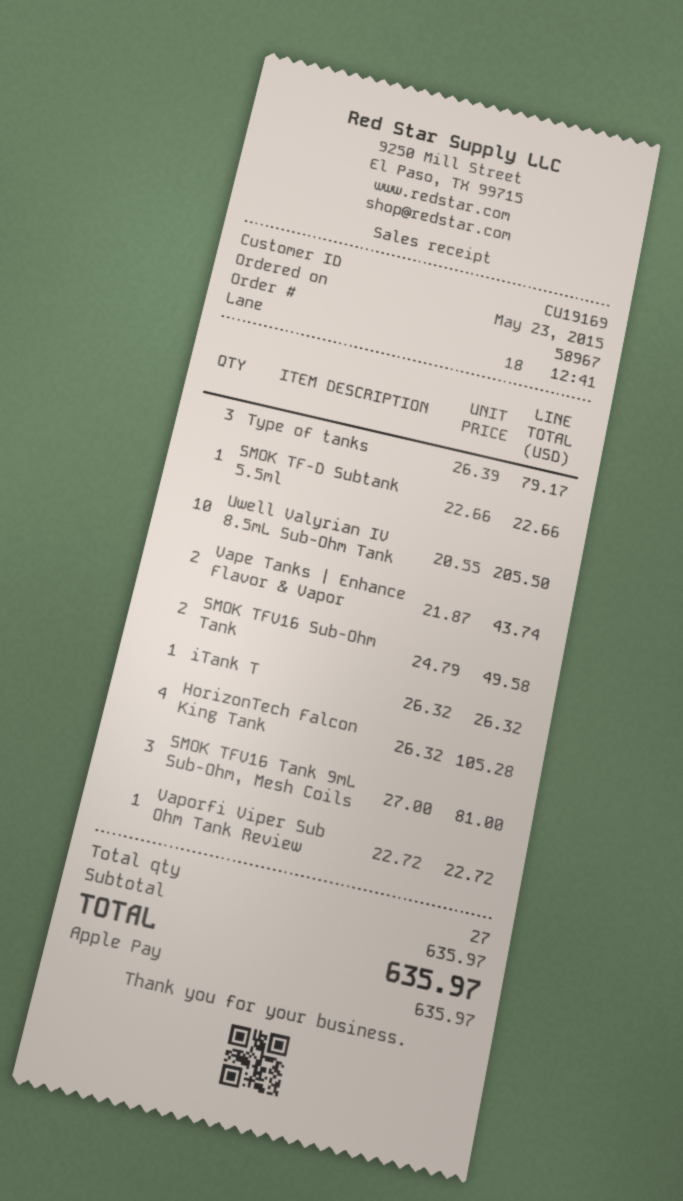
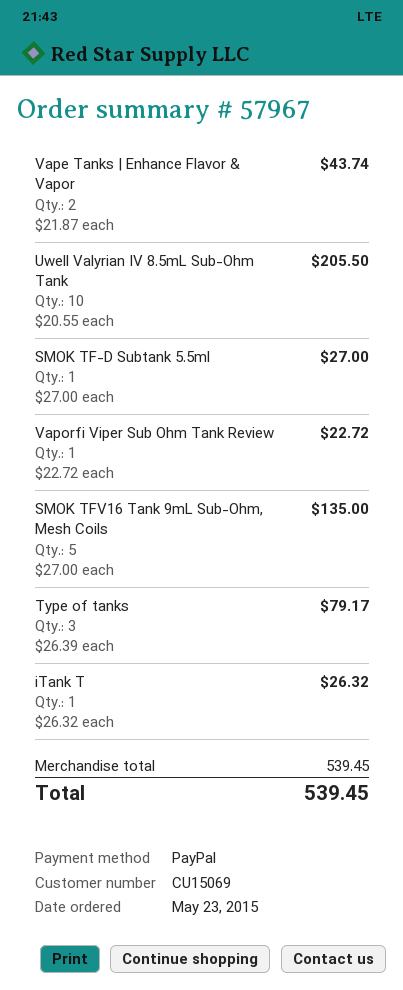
order number: 58967 -> 57967
customer number: CU19169 -> CU15069
payment method: Apple Pay -> PayPal
SMOK TF-D Subtank 5.5ml: 1 x 22.66 = 22.66 -> 1 x 27.00 = 27.00
SMOK TFV16 Sub-Ohm Tank: 2 x 24.79 = 49.58 -> none
HorizonTech Falcon King Tank: 4 x 26.32 = 105.28 -> none
SMOK TFV16 Tank 9mL Sub-Ohm, Mesh Coils: 3 x 27.00 = 81.00 -> 5 x 27.00 = 135.00
subtotal: 635.97 -> 539.45
total: 635.97 -> 539.45

